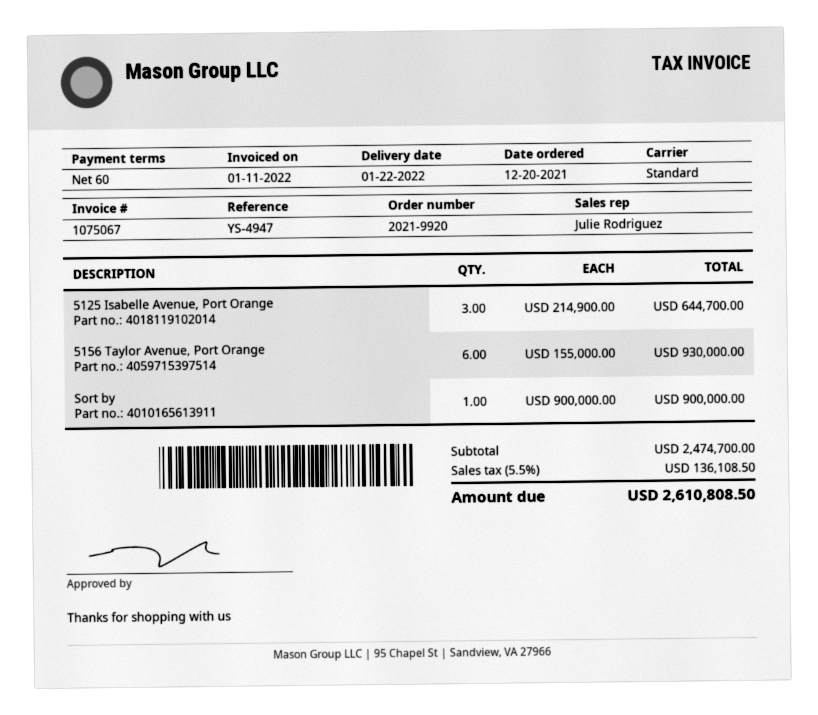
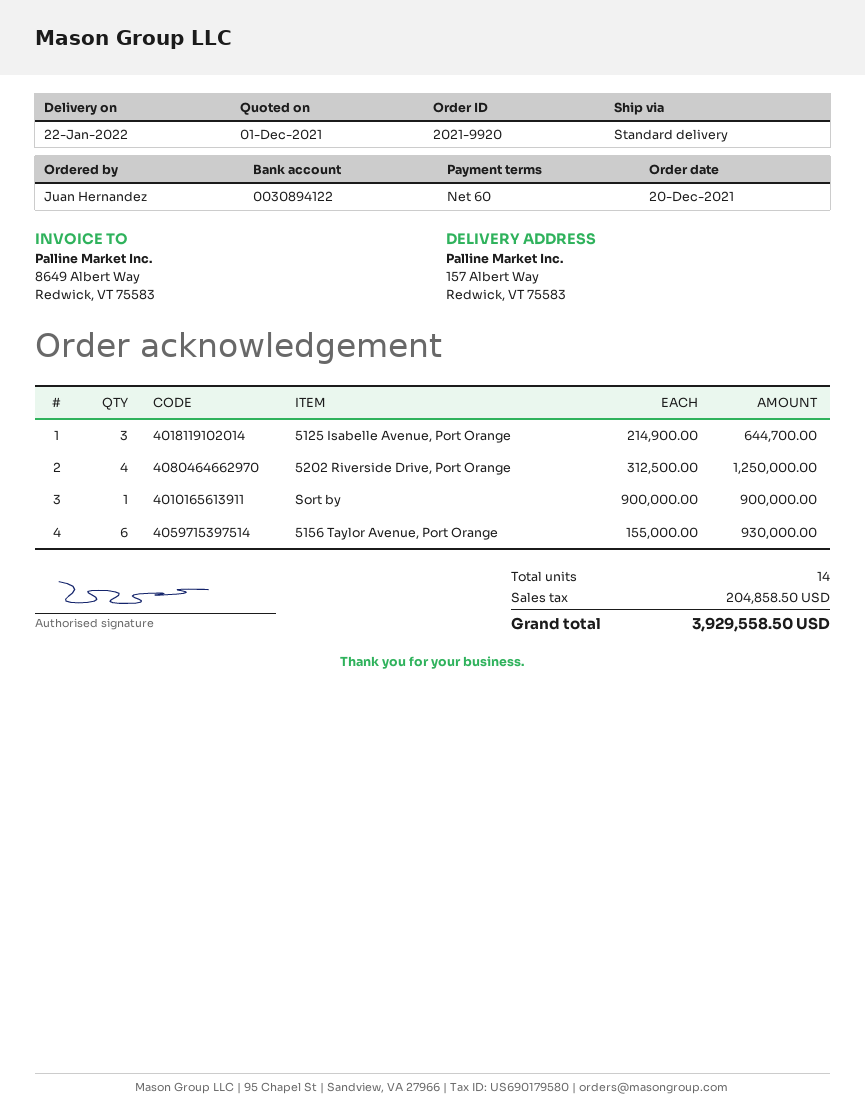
5202 Riverside Drive, Port Orange: none -> 4 x 312500.00 = 1250000.00
tax: 136108.50 -> 204858.50
total: 2610808.50 -> 3929558.50

